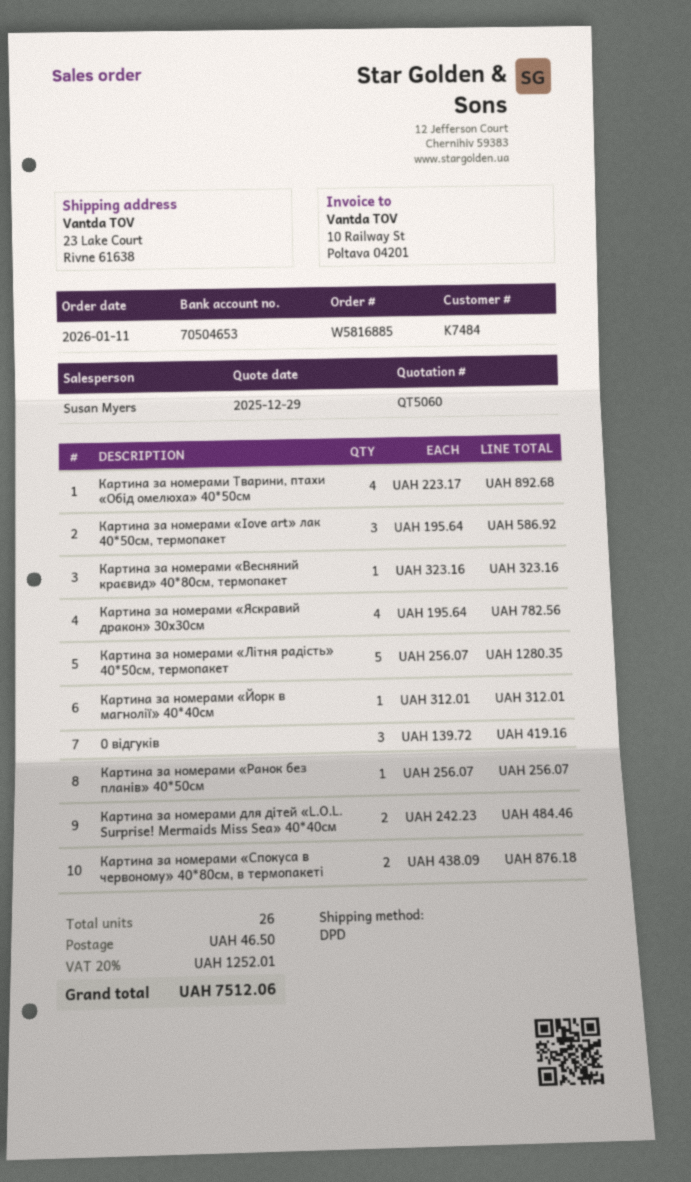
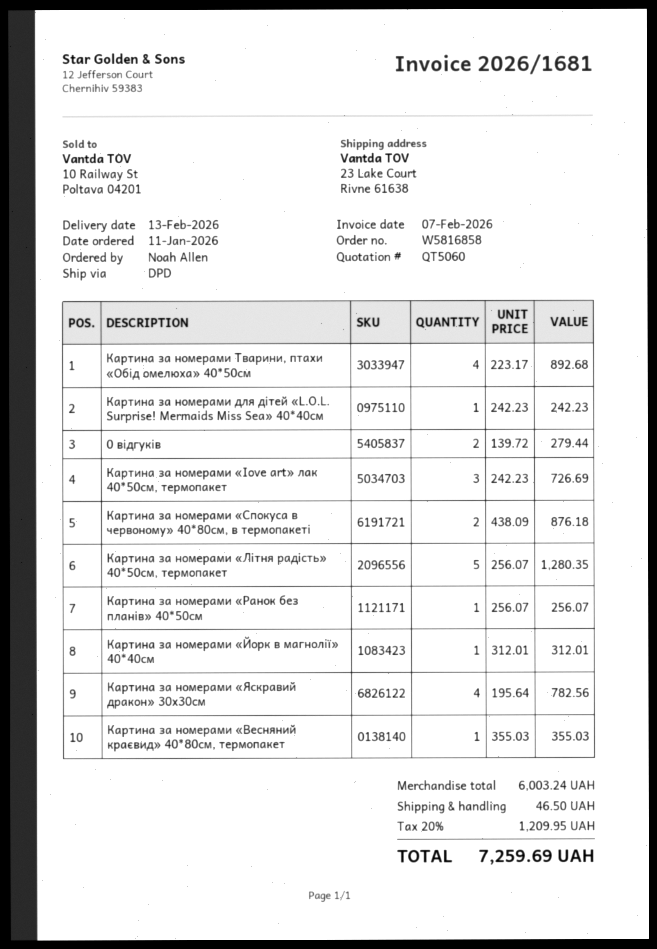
order number: W5816885 -> W5816858
Картина за номерами «Iоve art» лак 40*50см, термопакет: 3 x 195.64 = 586.92 -> 3 x 242.23 = 726.69
Картина за номерами «Весняний краєвид» 40*80см, термопакет: 1 x 323.16 = 323.16 -> 1 x 355.03 = 355.03
0 відгуків: 3 x 139.72 = 419.16 -> 2 x 139.72 = 279.44
Картина за номерами для дітей «L.O.L. Surprise! Mermaids Miss Sea» 40*40см: 2 x 242.23 = 484.46 -> 1 x 242.23 = 242.23
tax: 20% = 1252.01 -> 20% = 1209.95
total: 7512.06 -> 7259.69

